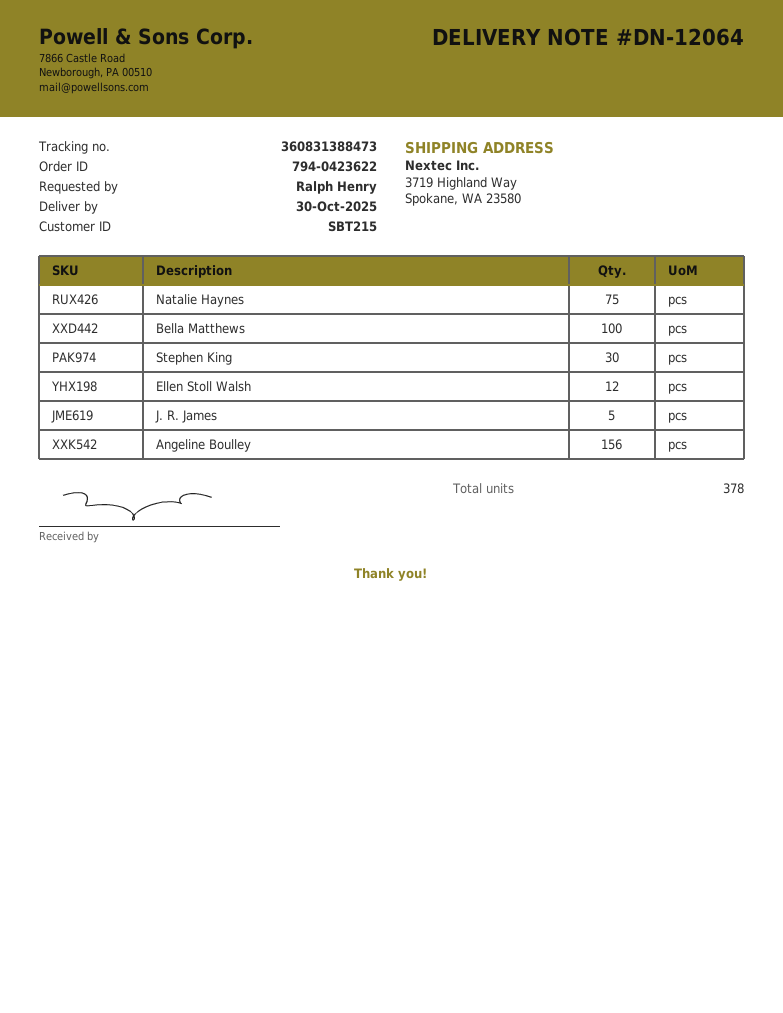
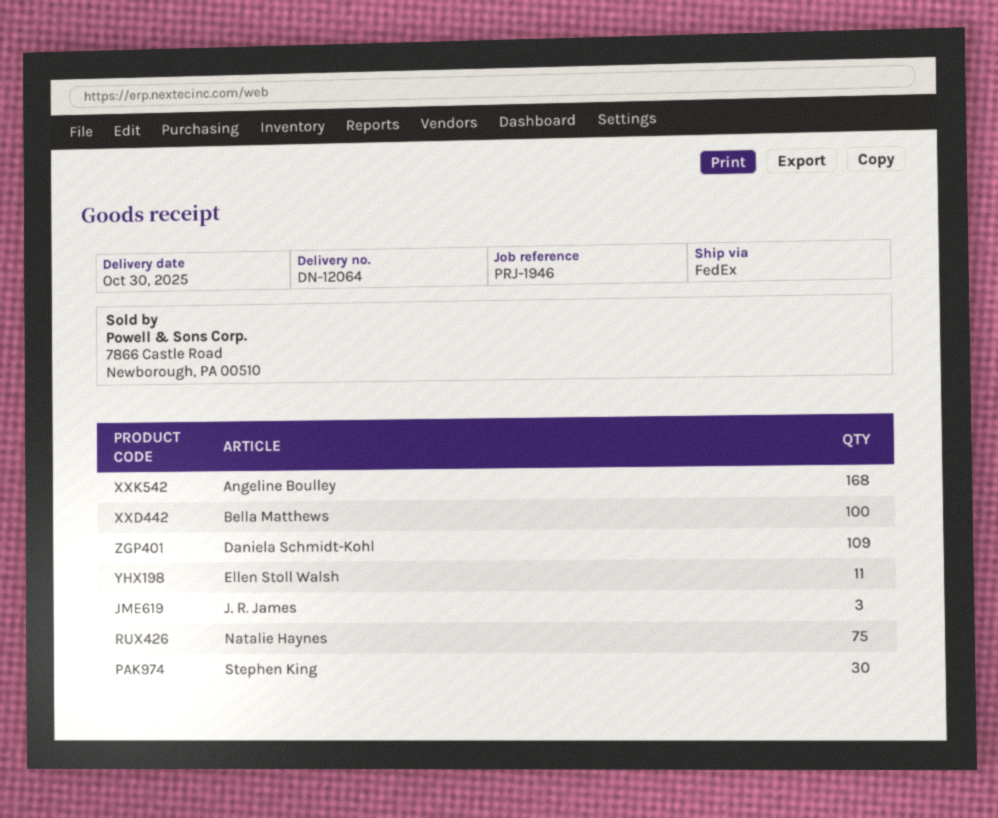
Ellen Stoll Walsh: 12 -> 11
J. R. James: 5 -> 3
Angeline Boulley: 156 -> 168
Daniela Schmidt-Kohl: none -> 109

